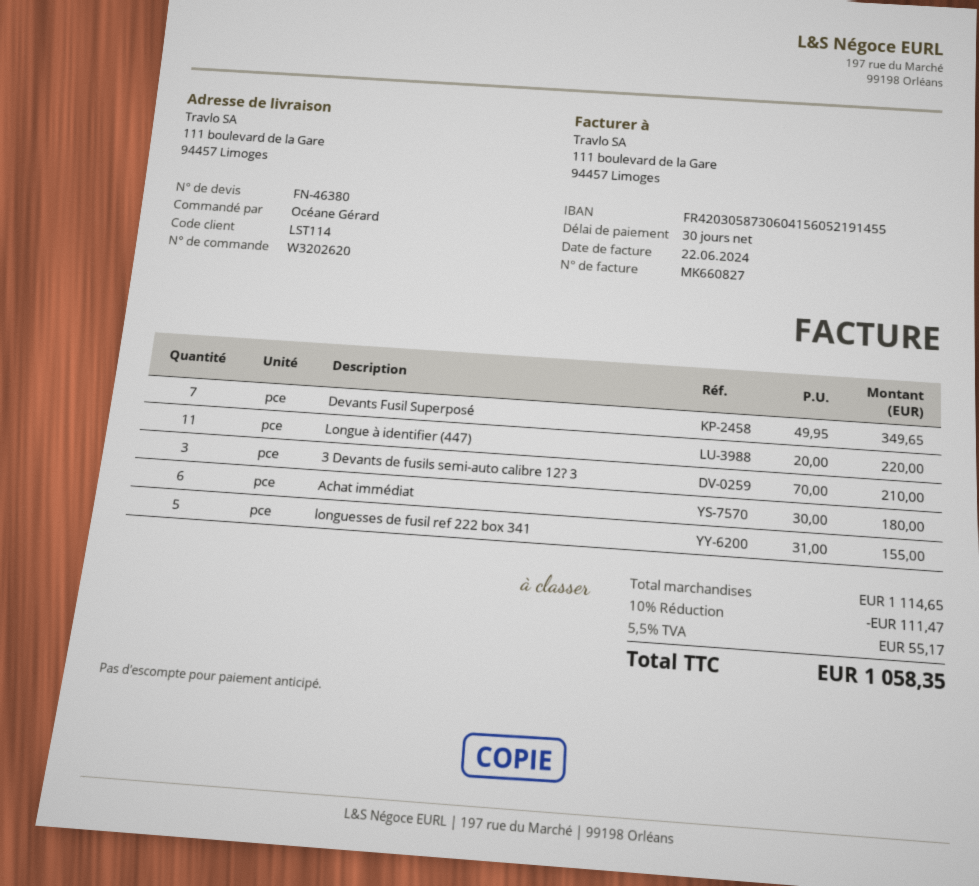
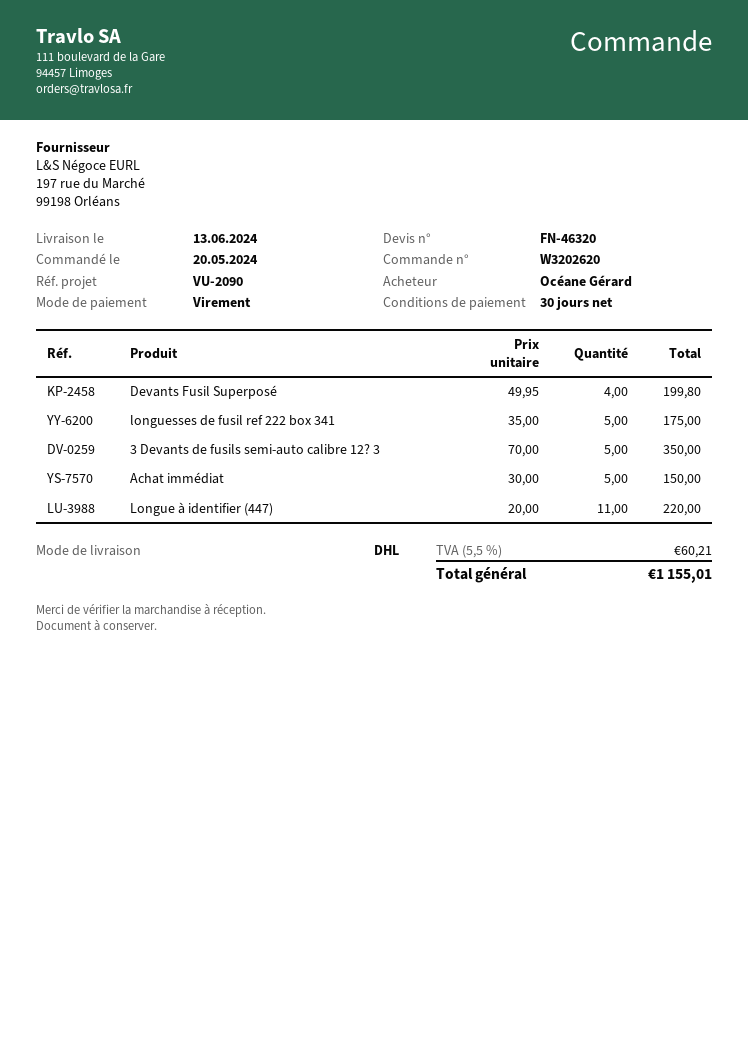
quote number: FN-46380 -> FN-46320
Devants Fusil Superposé: 7 x 49.95 = 349.65 -> 4 x 49.95 = 199.80
3 Devants de fusils semi-auto calibre 12? 3: 3 x 70.00 = 210.00 -> 5 x 70.00 = 350.00
Achat immédiat: 6 x 30.00 = 180.00 -> 5 x 30.00 = 150.00
longuesses de fusil ref 222 box 341: 5 x 31.00 = 155.00 -> 5 x 35.00 = 175.00
discount: 10% = 111.47 -> none
tax: 5.5% = 55.17 -> 5.5% = 60.21
total: 1058.35 -> 1155.01

